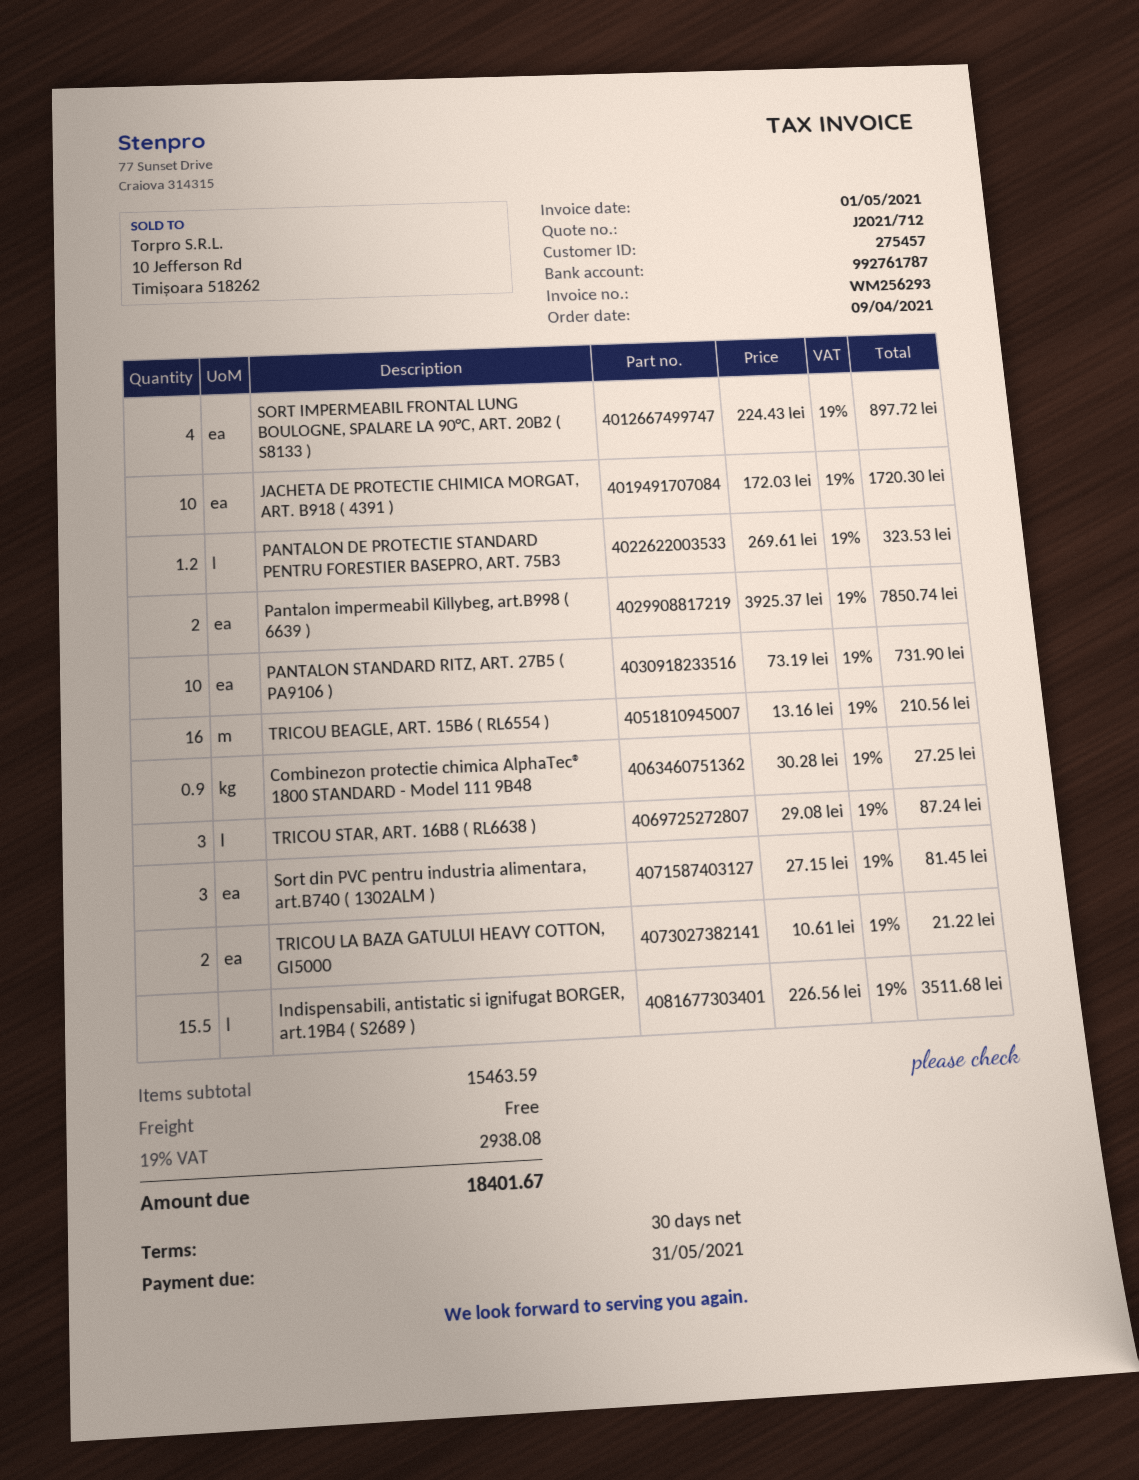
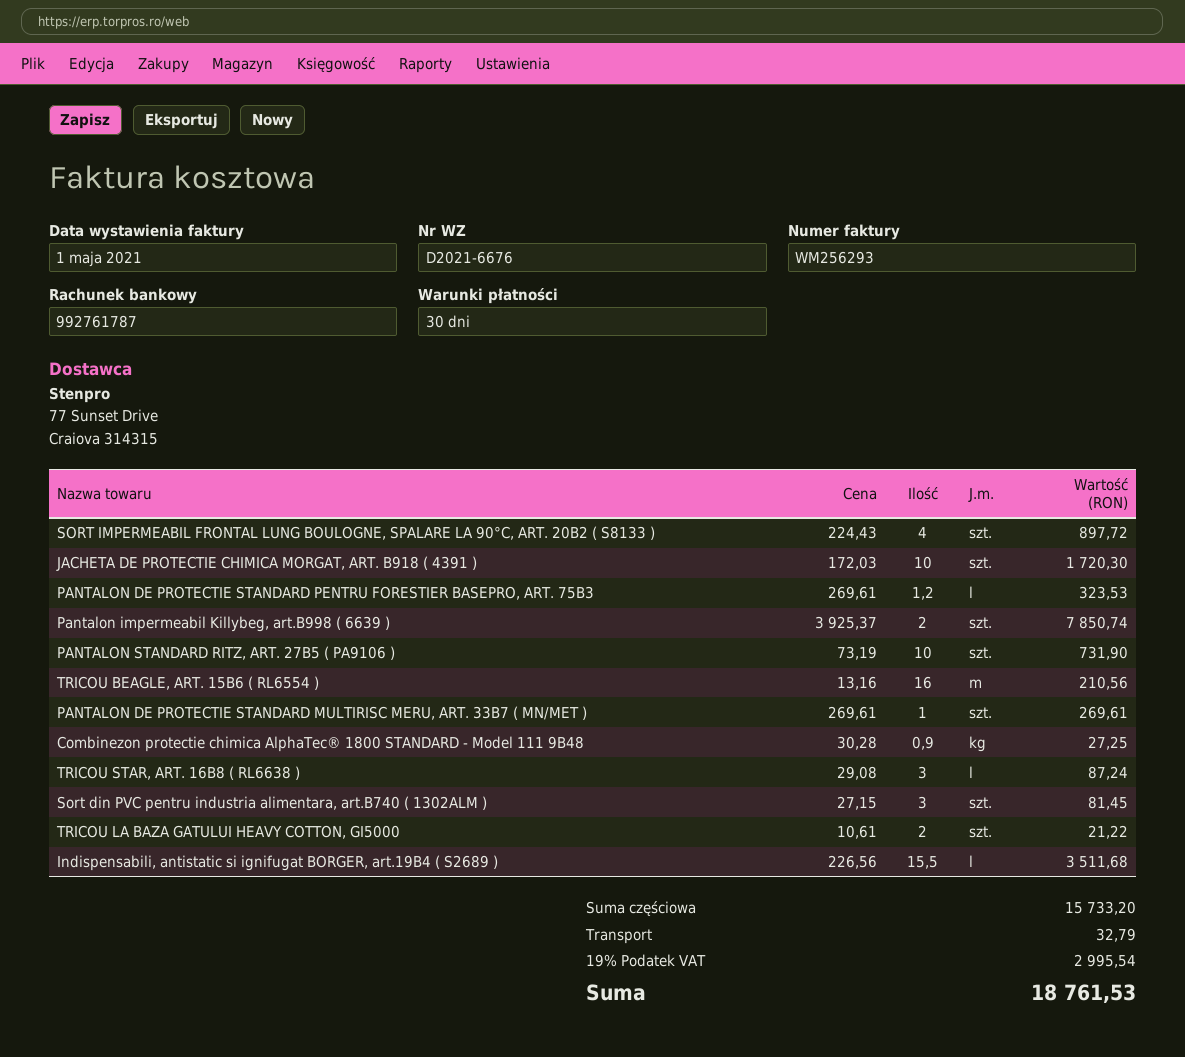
PANTALON DE PROTECTIE STANDARD MULTIRISC MERU, ART. 33B7 ( MN/MET ): none -> 1 x 269.61 = 269.61
subtotal: 15463.59 -> 15733.20
shipping: 0.00 -> 32.79
tax: 19% = 2938.08 -> 19% = 2995.54
total: 18401.67 -> 18761.53

